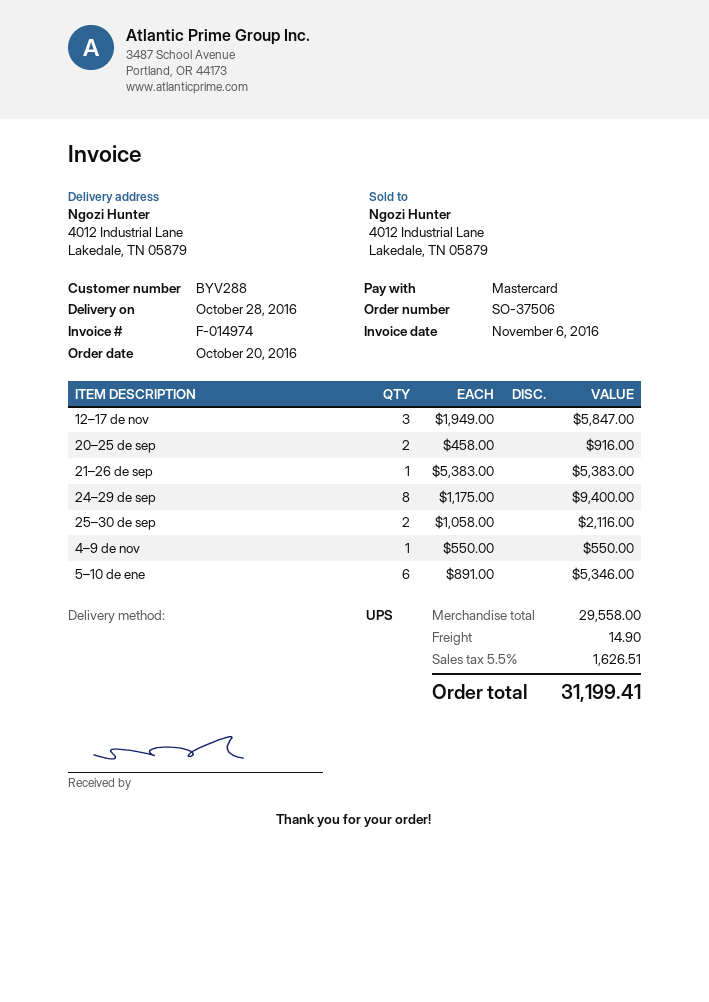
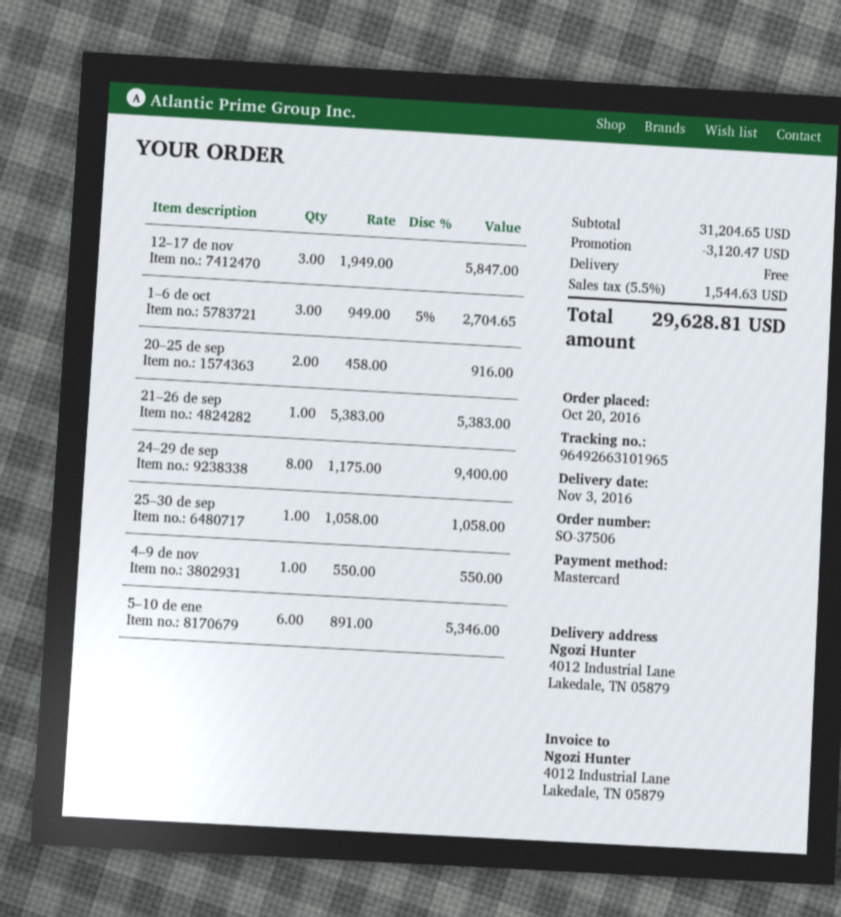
delivery date: 2016-10-28 -> 2016-11-03
25–30 de sep: 2 x 1058.00 = 2116.00 -> 1 x 1058.00 = 1058.00
1–6 de oct: none -> 3 x 949.00 - 5% = 2704.65
subtotal: 29558.00 -> 31204.65
discount: none -> 3120.47
shipping: 14.90 -> 0.00
tax: 5.5% = 1626.51 -> 5.5% = 1544.63
total: 31199.41 -> 29628.81

